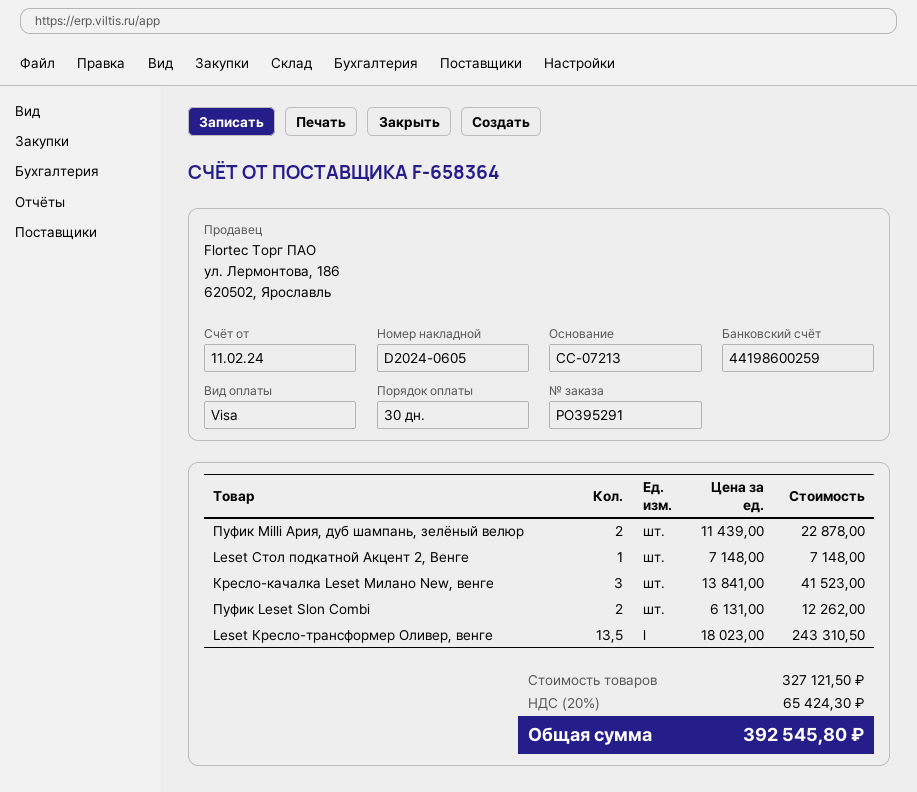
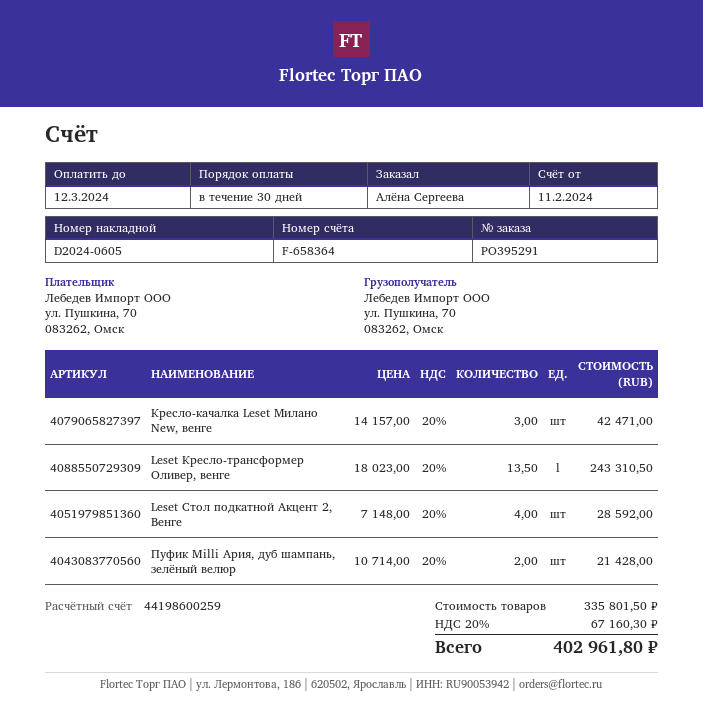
Пуфик Milli Ария, дуб шампань, зелёный велюр: 2 x 11439.00 = 22878.00 -> 2 x 10714.00 = 21428.00
Leset Стол подкатной Акцент 2, Венге: 1 x 7148.00 = 7148.00 -> 4 x 7148.00 = 28592.00
Кресло-качалка Leset Милано New, венге: 3 x 13841.00 = 41523.00 -> 3 x 14157.00 = 42471.00
Пуфик Leset Slon Combi: 2 x 6131.00 = 12262.00 -> none
subtotal: 327121.50 -> 335801.50
tax: 20% = 65424.30 -> 20% = 67160.30
total: 392545.80 -> 402961.80

